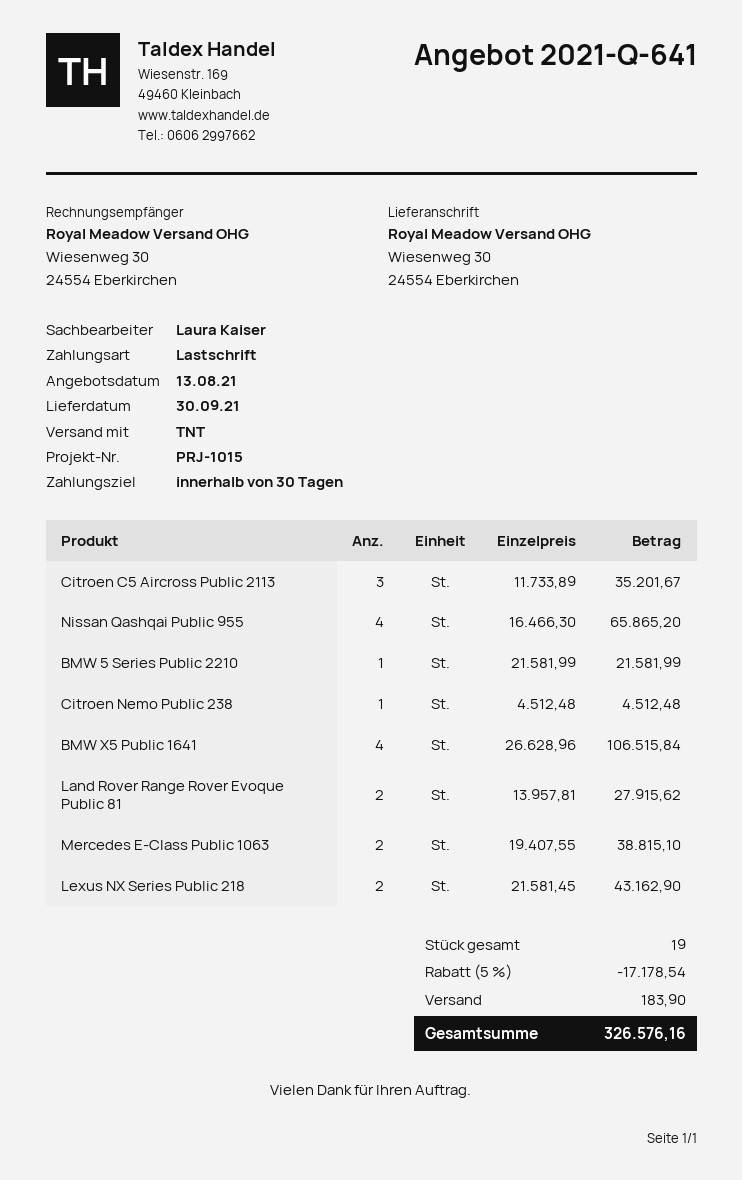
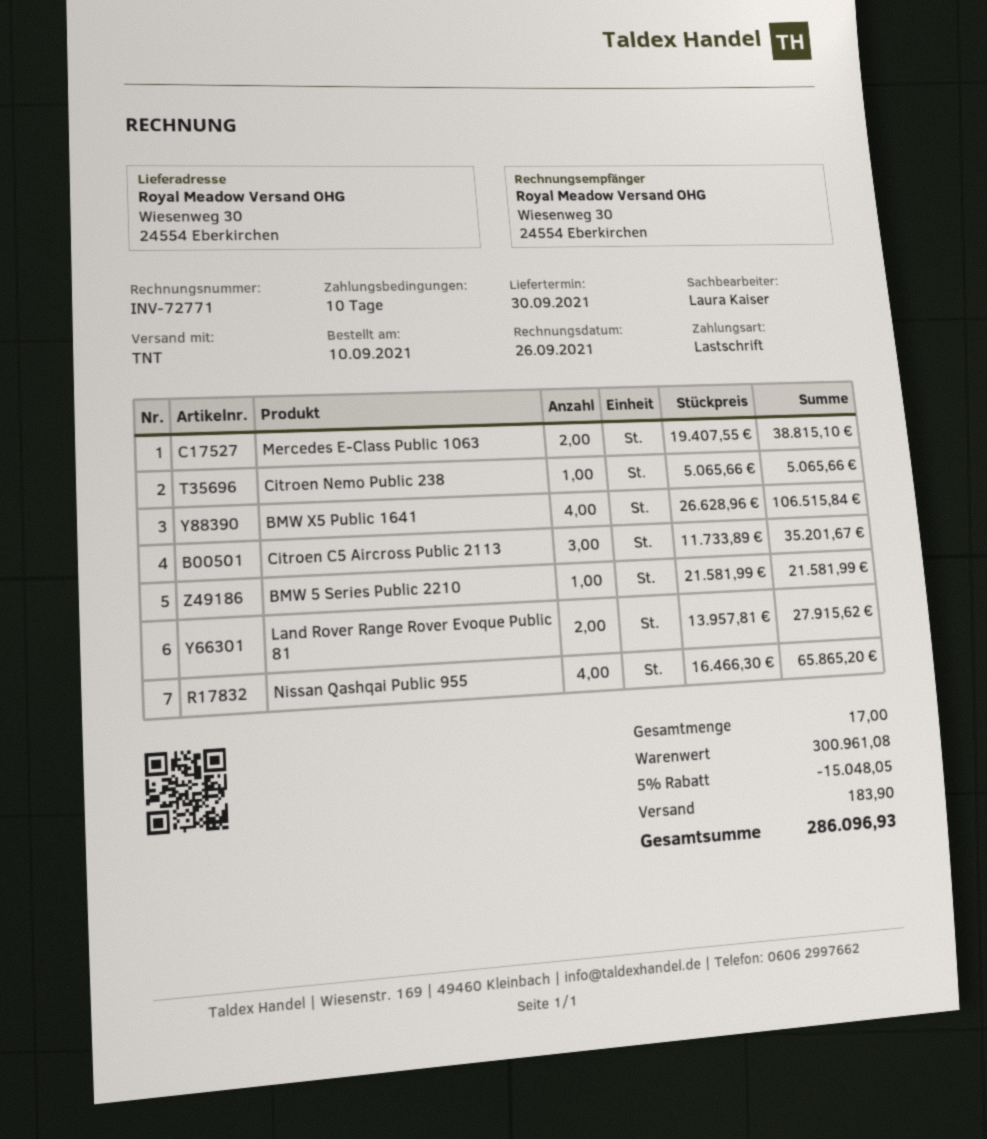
payment terms: 30 days -> 10 days
Citroen Nemo Public 238: 1 x 4512.48 = 4512.48 -> 1 x 5065.66 = 5065.66
Lexus NX Series Public 218: 2 x 21581.45 = 43162.90 -> none
total quantity: 19 -> 17
discount: 5% = 17178.54 -> 5% = 15048.05
total: 326576.16 -> 286096.93

